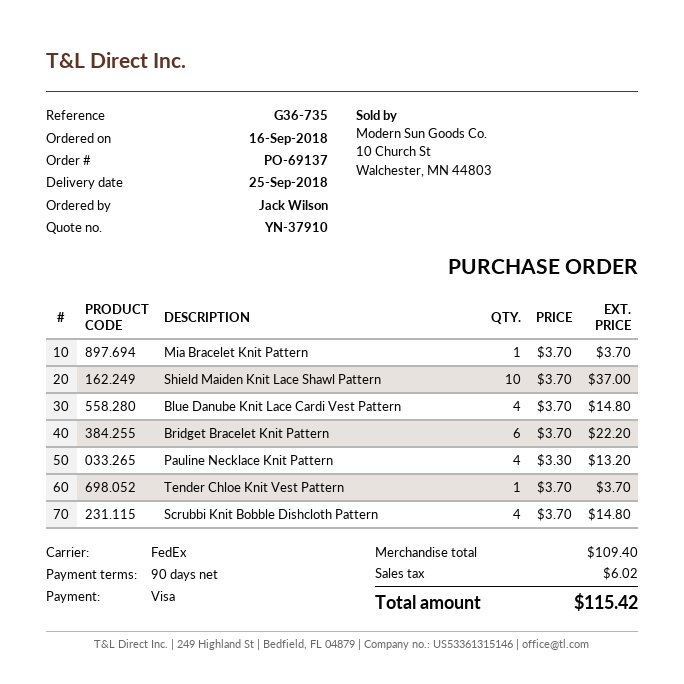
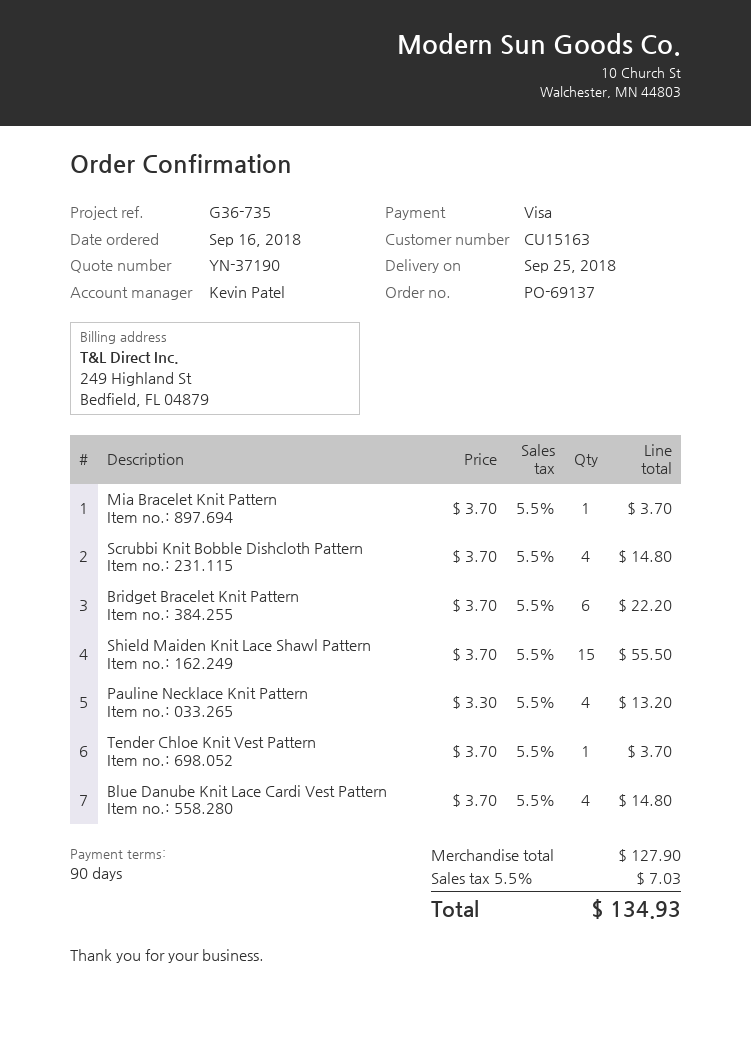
quote number: YN-37910 -> YN-37190
Shield Maiden Knit Lace Shawl Pattern: 10 x 3.70 = 37.00 -> 15 x 3.70 = 55.50
subtotal: 109.40 -> 127.90
tax: 6.02 -> 7.03
total: 115.42 -> 134.93

